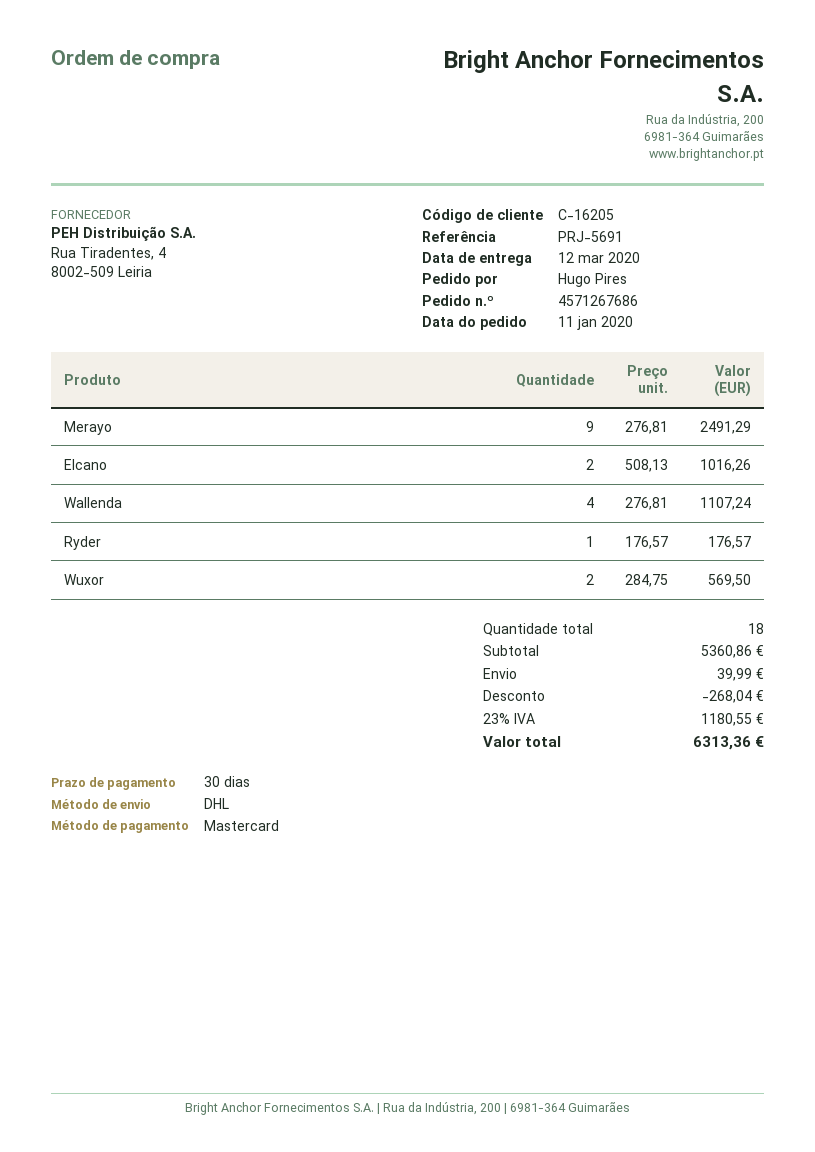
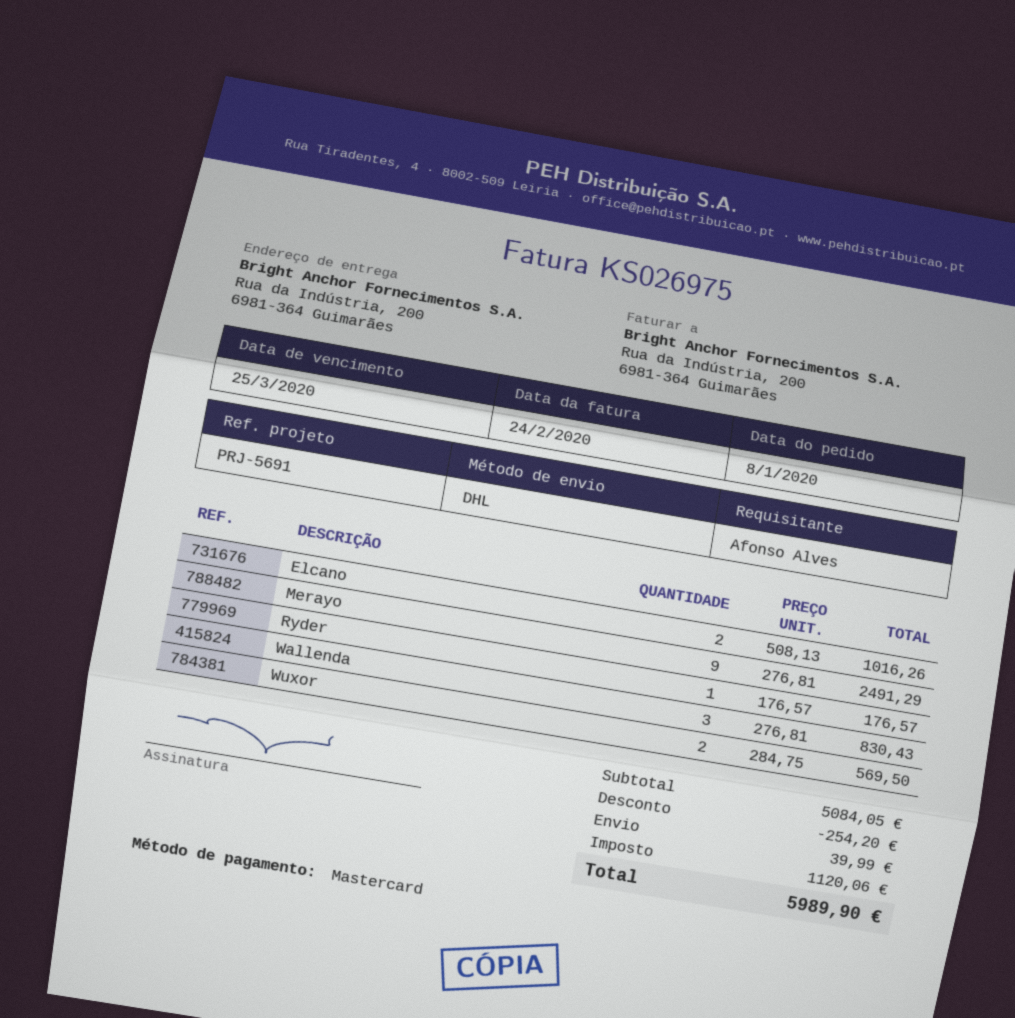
order date: 2020-01-11 -> 2020-01-08
ordered by: Hugo Pires -> Afonso Alves
Wallenda: 4 x 276.81 = 1107.24 -> 3 x 276.81 = 830.43
subtotal: 5360.86 -> 5084.05
discount: 268.04 -> 254.20
tax: 1180.55 -> 1120.06
total: 6313.36 -> 5989.90

